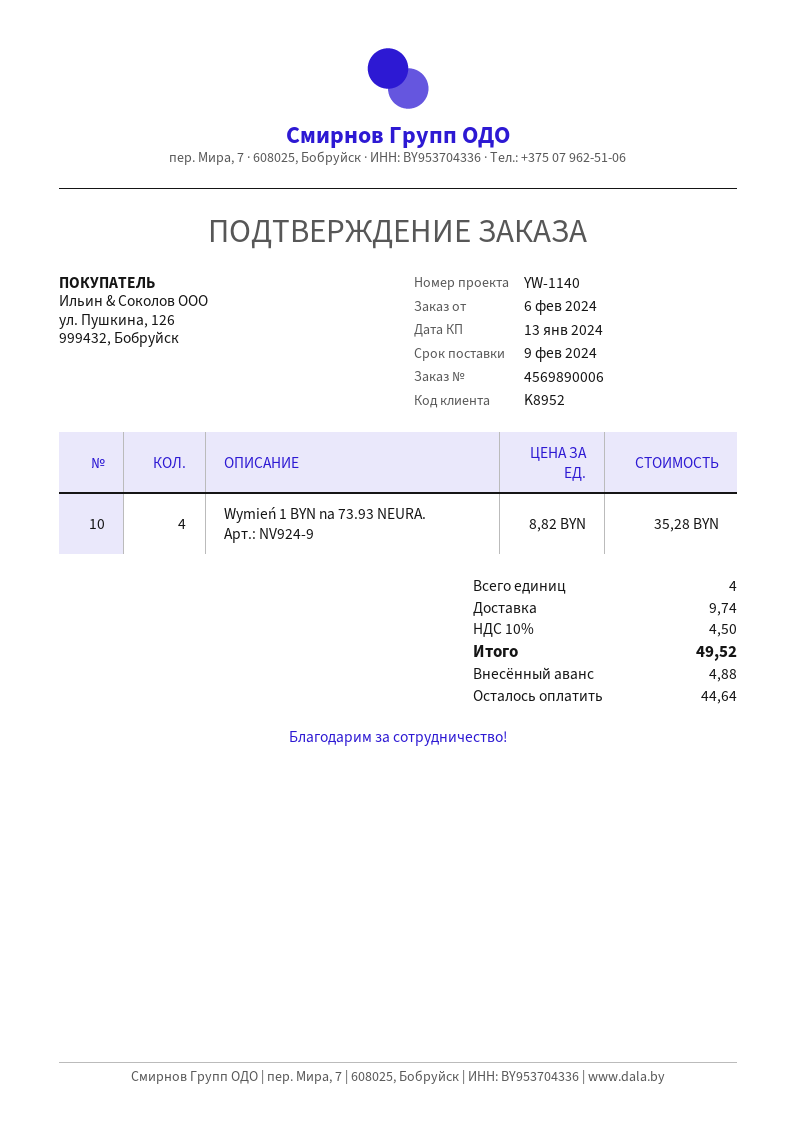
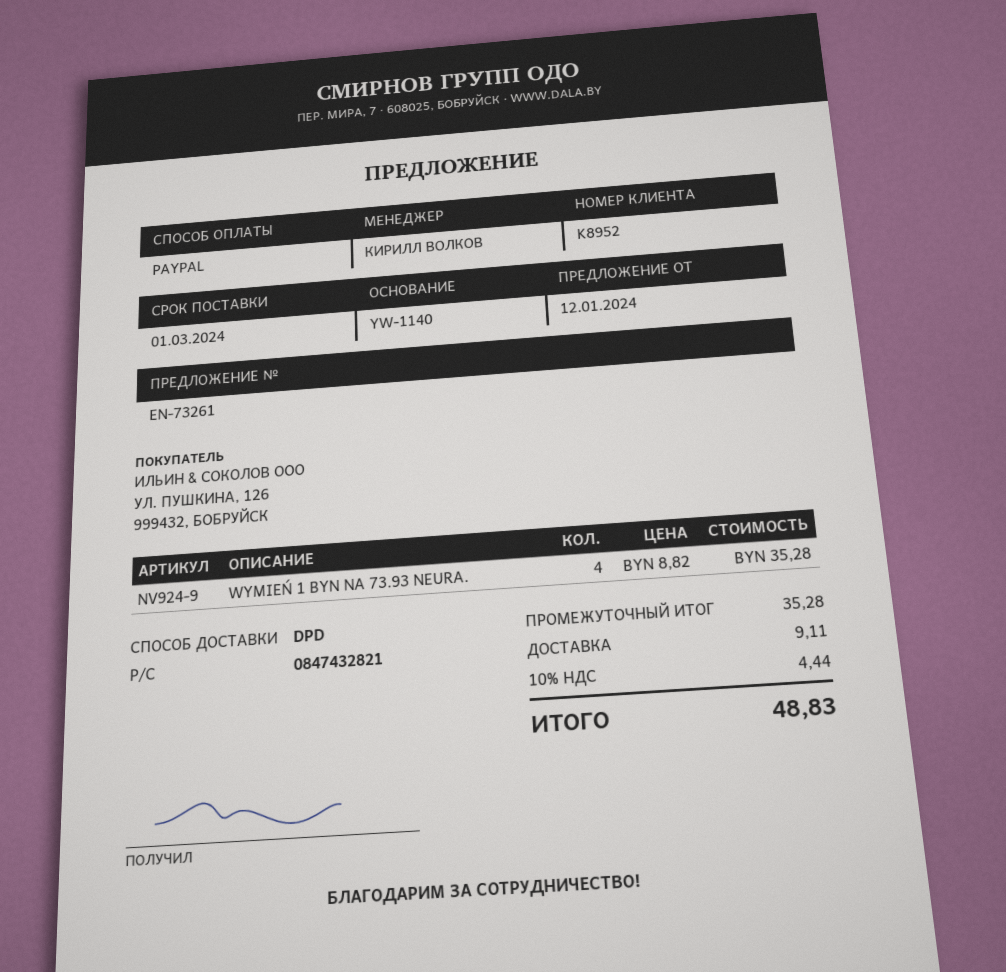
quote date: 2024-01-13 -> 2024-01-12
delivery date: 2024-02-09 -> 2024-03-01
shipping: 9.74 -> 9.11
tax: 10% = 4.50 -> 10% = 4.44
total: 49.52 -> 48.83

